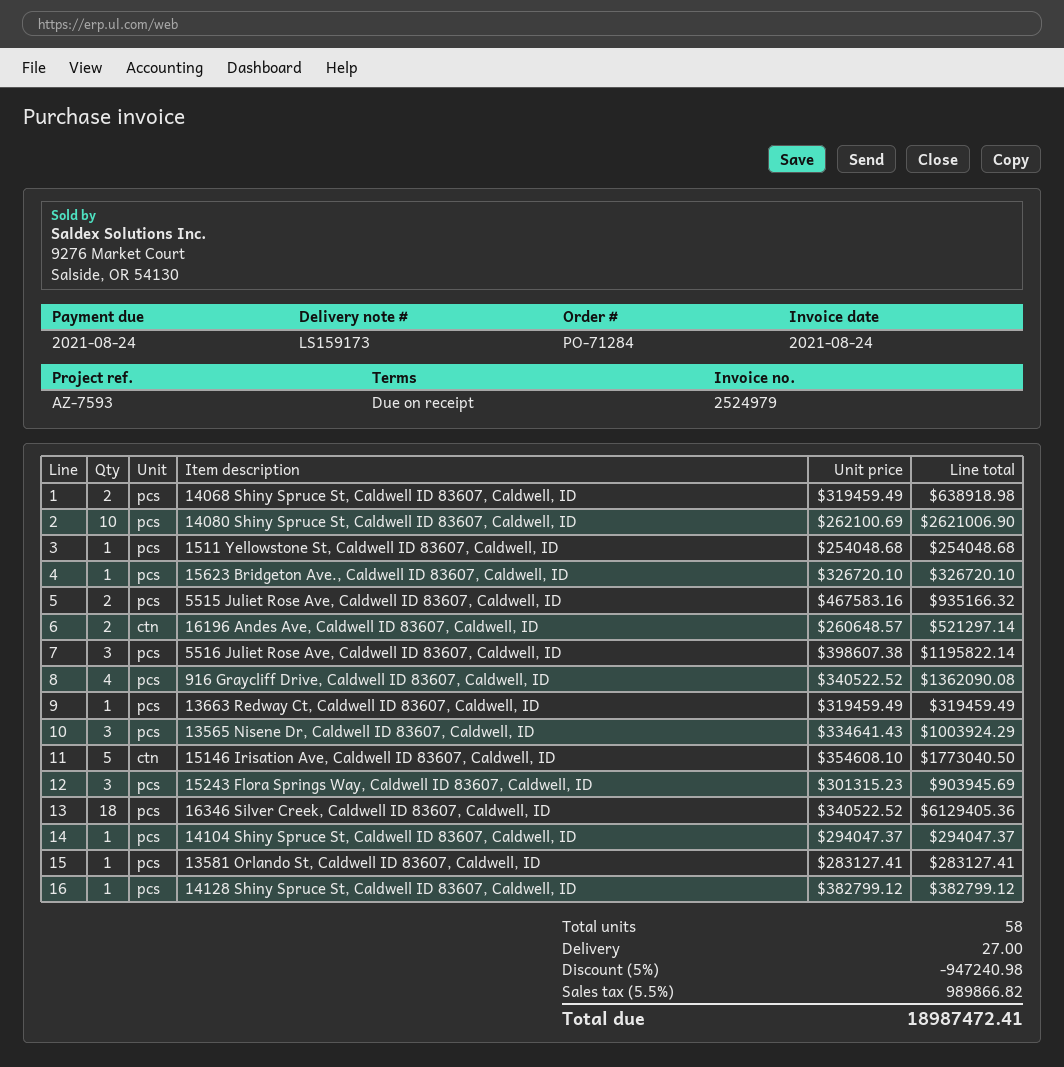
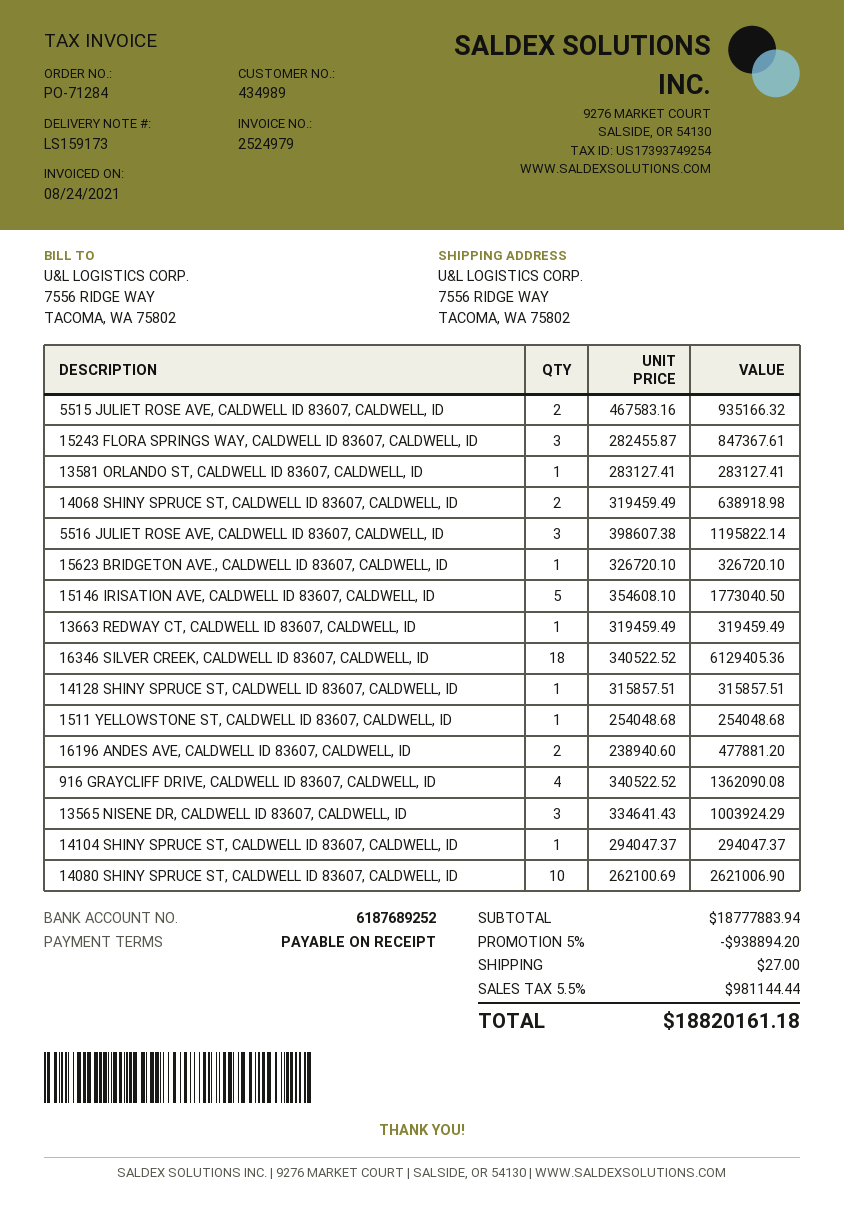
16196 Andes Ave, Caldwell ID 83607, Caldwell, ID: 2 x 260648.57 = 521297.14 -> 2 x 238940.60 = 477881.20
15243 Flora Springs Way, Caldwell ID 83607, Caldwell, ID: 3 x 301315.23 = 903945.69 -> 3 x 282455.87 = 847367.61
14128 Shiny Spruce St, Caldwell ID 83607, Caldwell, ID: 1 x 382799.12 = 382799.12 -> 1 x 315857.51 = 315857.51
discount: 5% = 947240.98 -> 5% = 938894.20
tax: 5.5% = 989866.82 -> 5.5% = 981144.44
total: 18987472.41 -> 18820161.18

